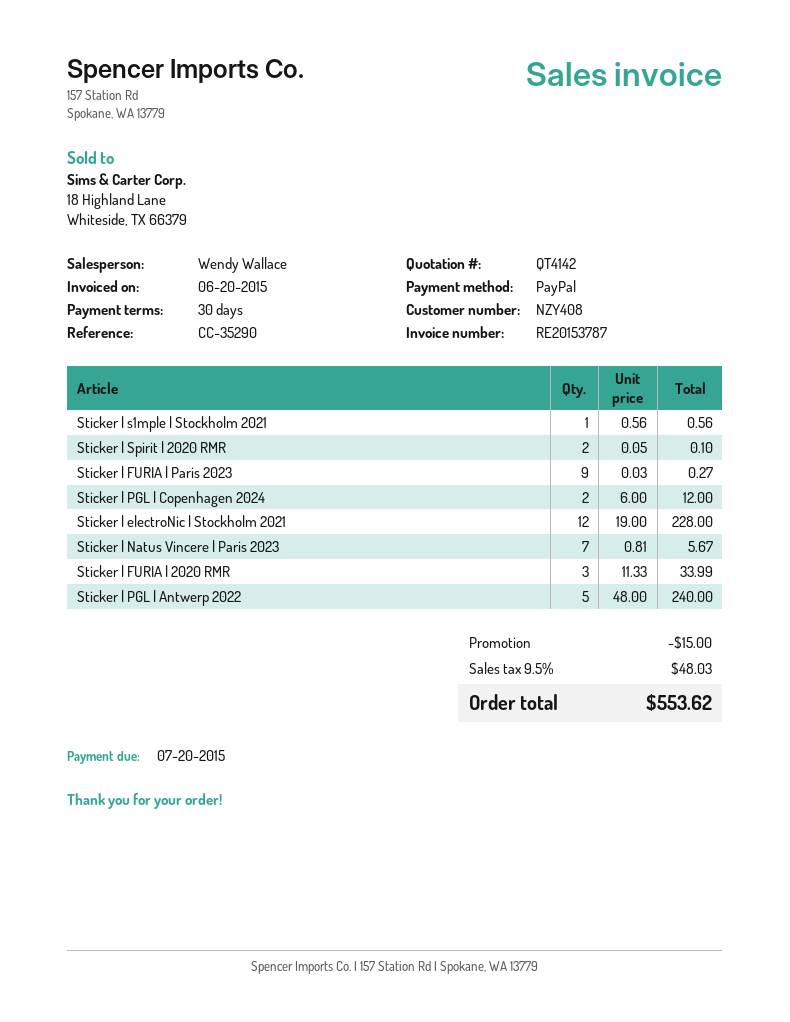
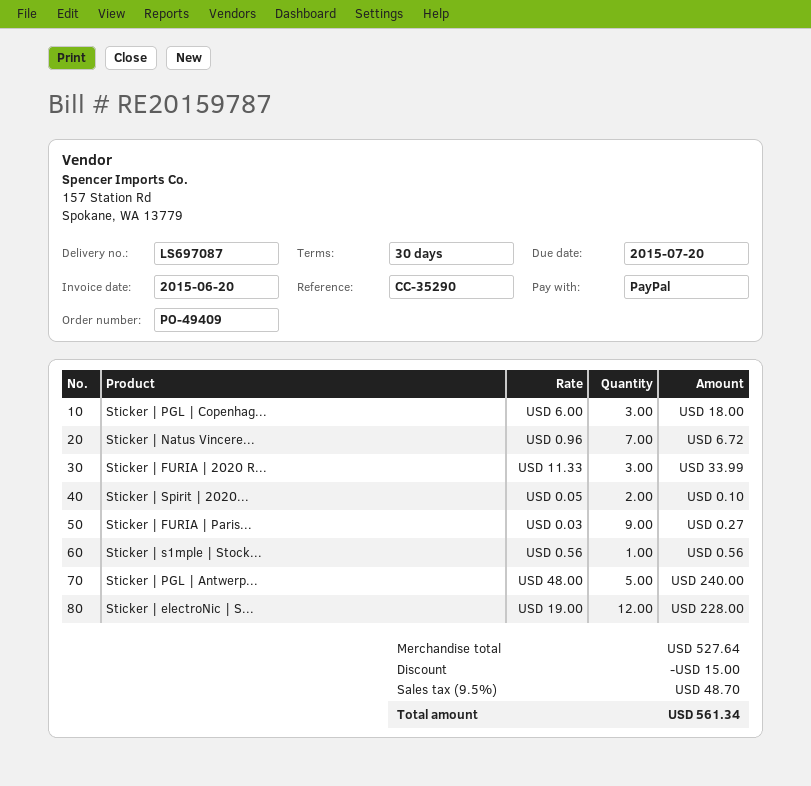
invoice number: RE20153787 -> RE20159787
Sticker | PGL | Copenhagen 2024: 2 x 6.00 = 12.00 -> 3 x 6.00 = 18.00
Sticker | Natus Vincere | Paris 2023: 7 x 0.81 = 5.67 -> 7 x 0.96 = 6.72
tax: 9.5% = 48.03 -> 9.5% = 48.70
total: 553.62 -> 561.34

